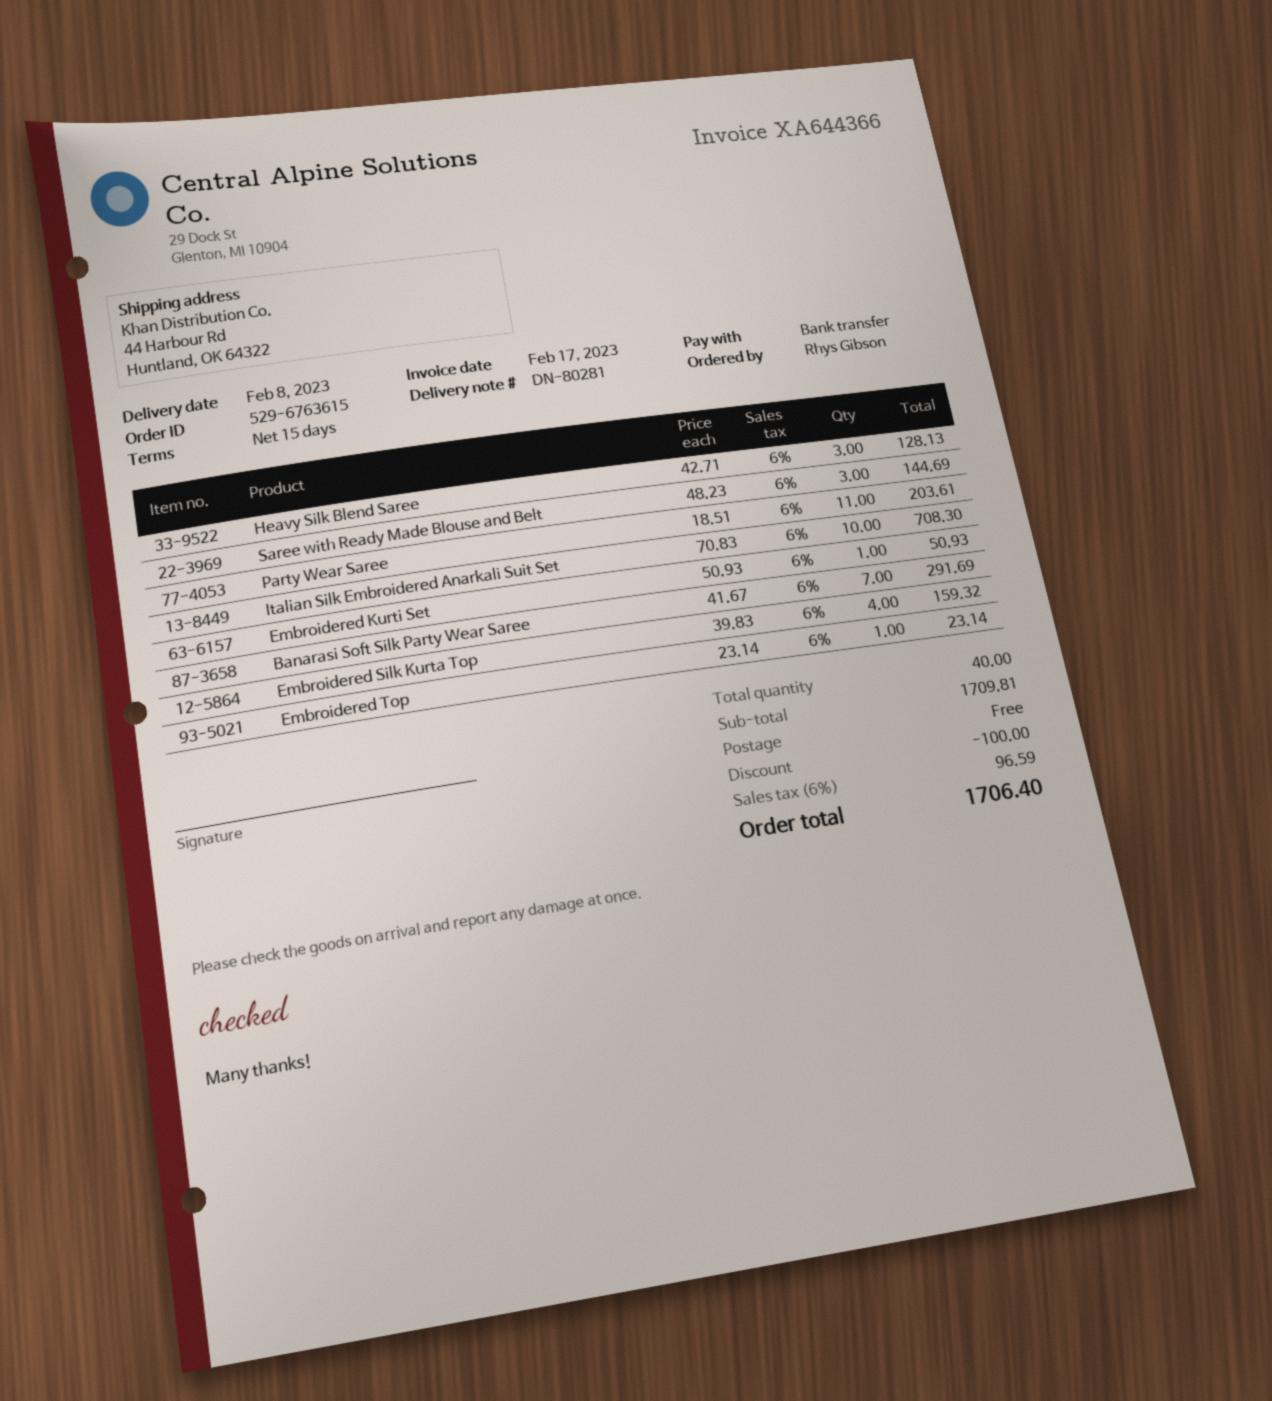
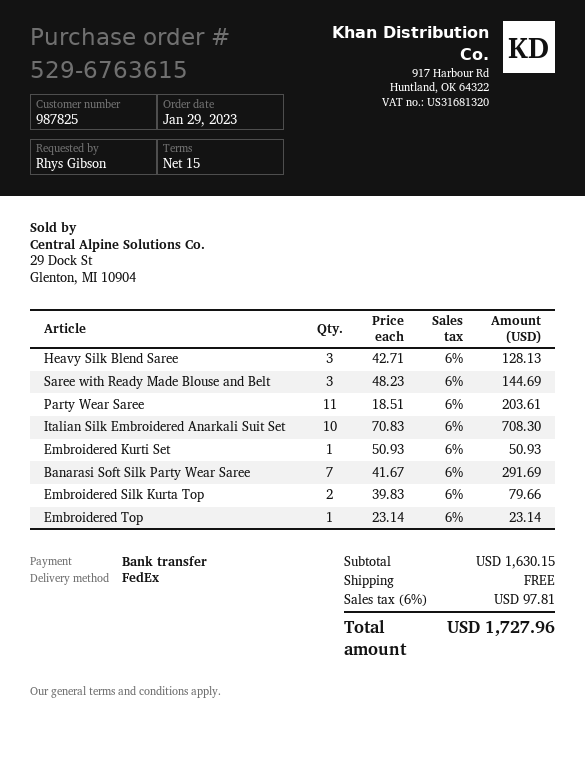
Embroidered Silk Kurta Top: 4 x 39.83 = 159.32 -> 2 x 39.83 = 79.66
subtotal: 1709.81 -> 1630.15
discount: 100.00 -> none
tax: 6% = 96.59 -> 6% = 97.81
total: 1706.40 -> 1727.96

